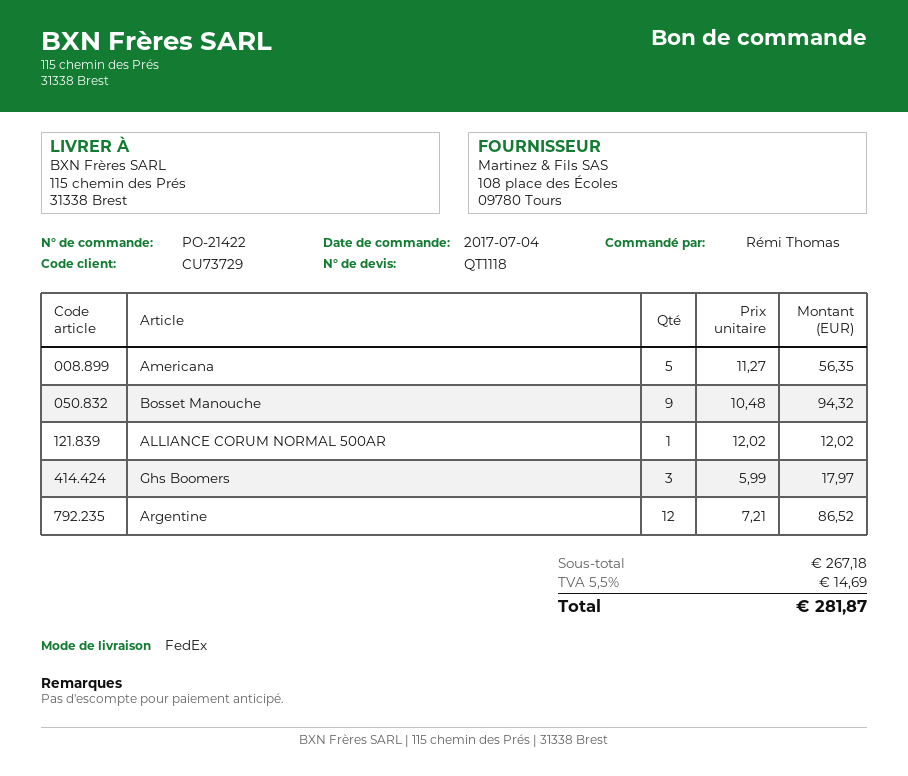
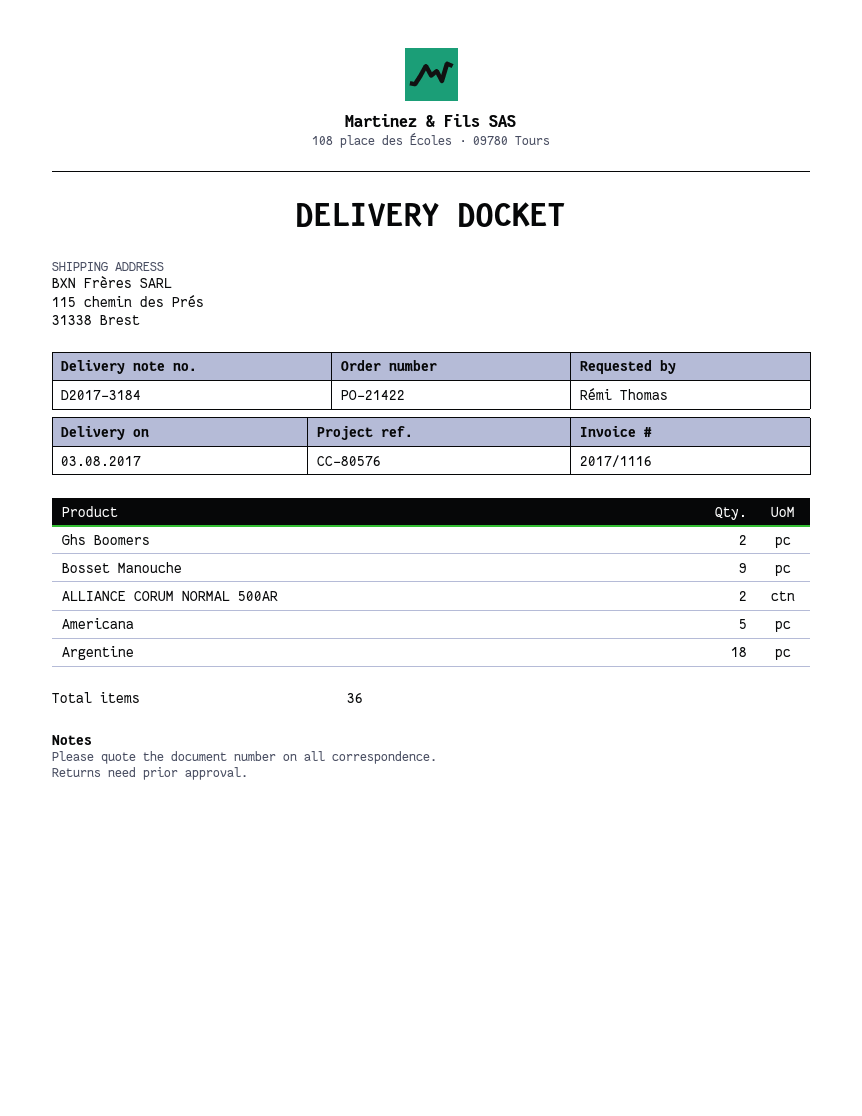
ALLIANCE CORUM NORMAL 500AR: 1 -> 2
Ghs Boomers: 3 -> 2
Argentine: 12 -> 18

